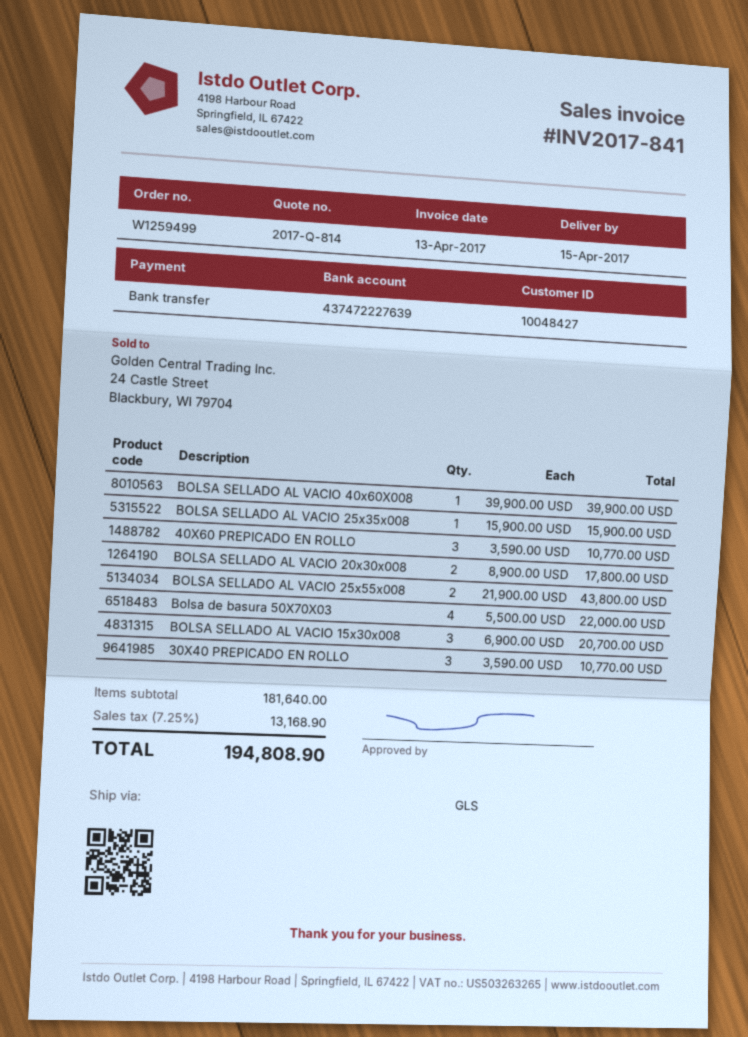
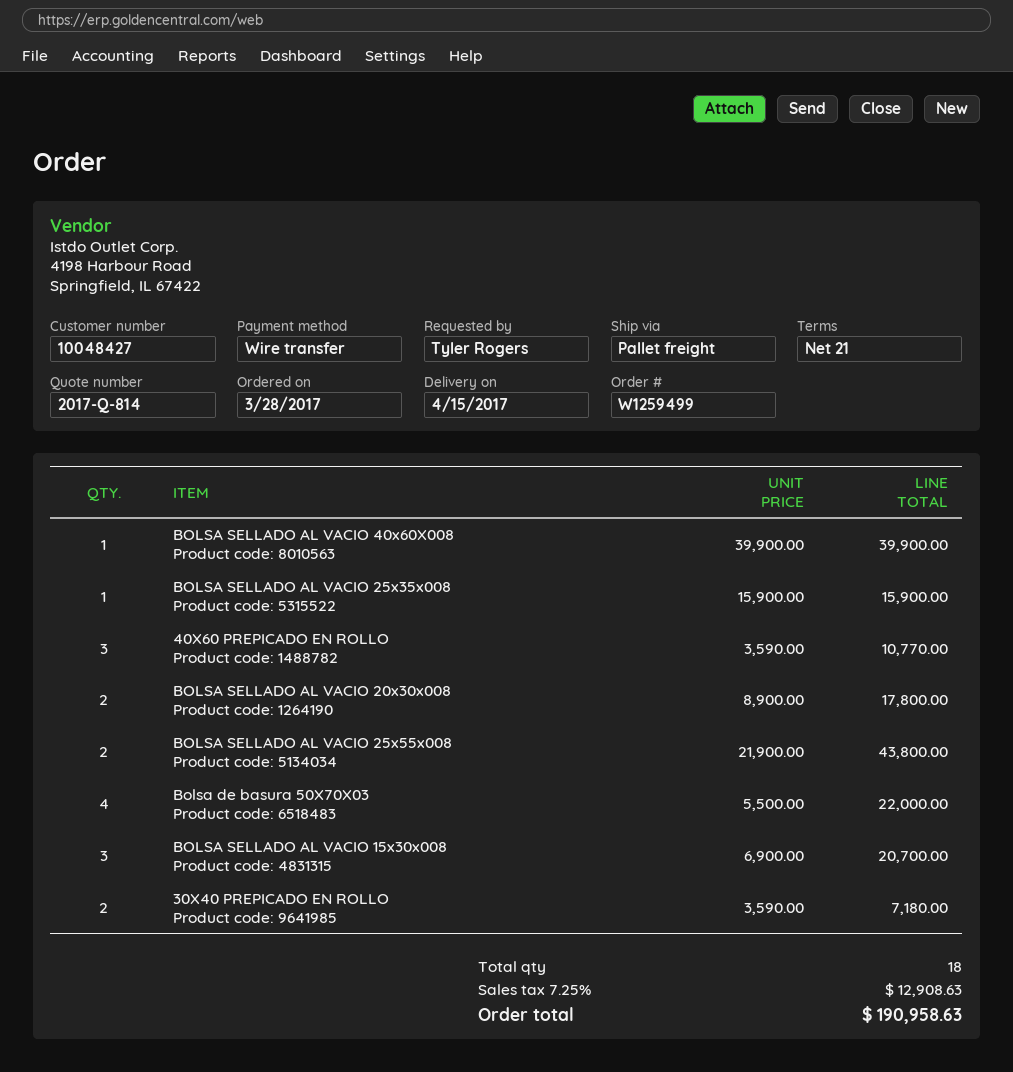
shipping method: GLS -> pallet freight
30X40 PREPICADO EN ROLLO: 3 x 3590.00 = 10770.00 -> 2 x 3590.00 = 7180.00
tax: 7.25% = 13168.90 -> 7.25% = 12908.63
total: 194808.90 -> 190958.63

